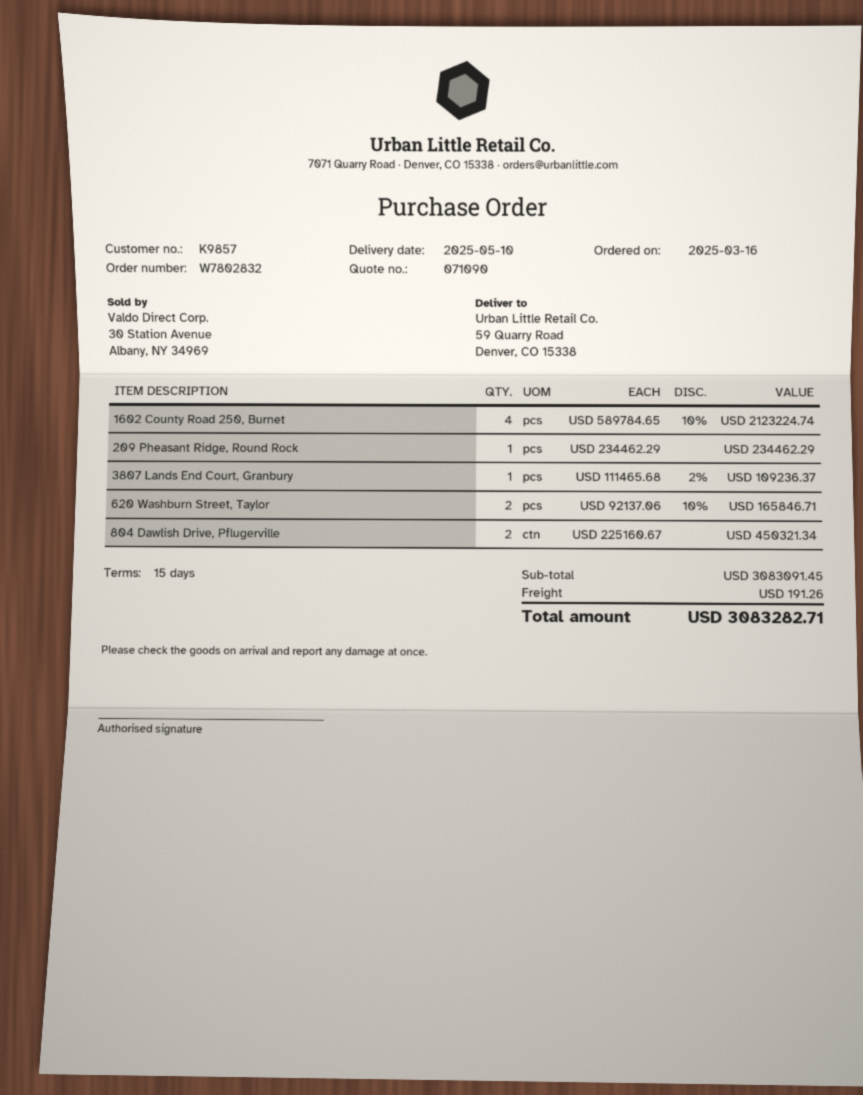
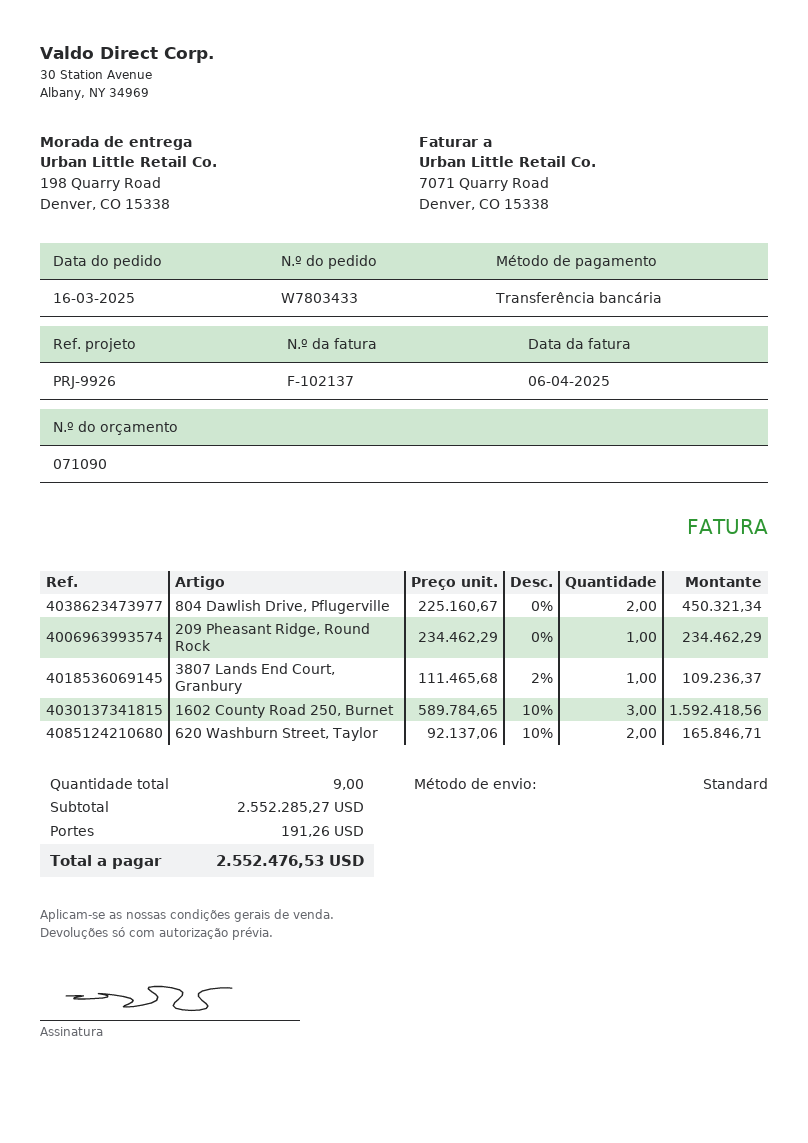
order number: W7802832 -> W7803433
ship to: 59 Quarry Road, Denver, CO 15338 -> 198 Quarry Road, Denver, CO 15338
1602 County Road 250, Burnet: 4 x 589784.65 - 10% = 2123224.74 -> 3 x 589784.65 - 10% = 1592418.56
subtotal: 3083091.45 -> 2552285.27
total: 3083282.71 -> 2552476.53

